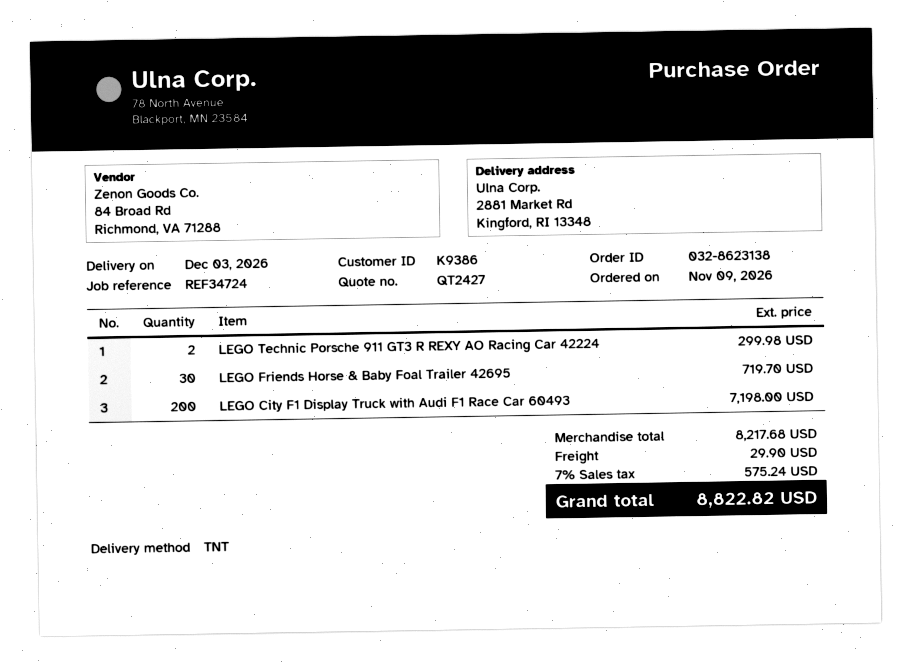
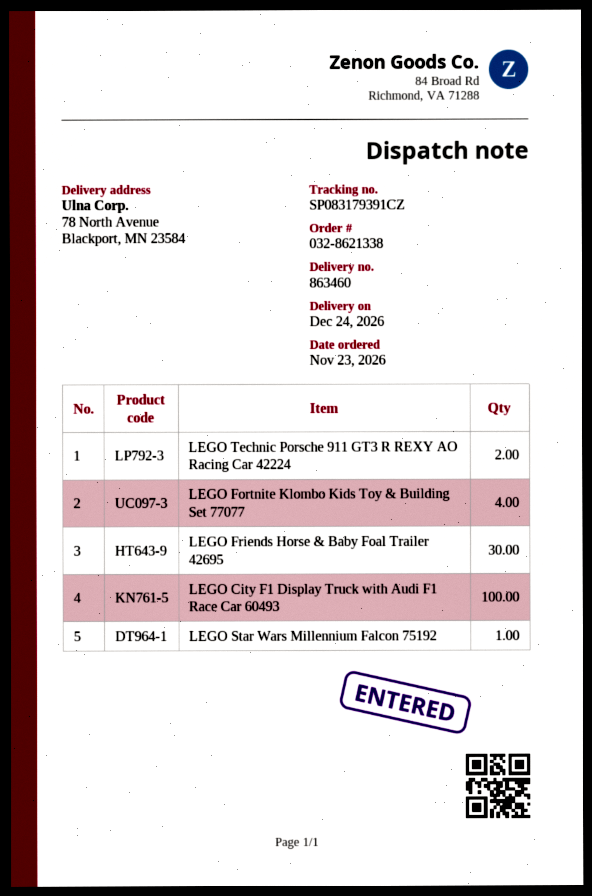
order number: 032-8623138 -> 032-8621338
order date: 2026-11-09 -> 2026-11-23
delivery date: 2026-12-03 -> 2026-12-24
ship to: 2881 Market Rd, Kingford, RI 13348 -> 78 North Avenue, Blackport, MN 23584
LEGO City F1 Display Truck with Audi F1 Race Car 60493: 200 -> 100
LEGO Fortnite Klombo Kids Toy & Building Set 77077: none -> 4
LEGO Star Wars Millennium Falcon 75192: none -> 1

